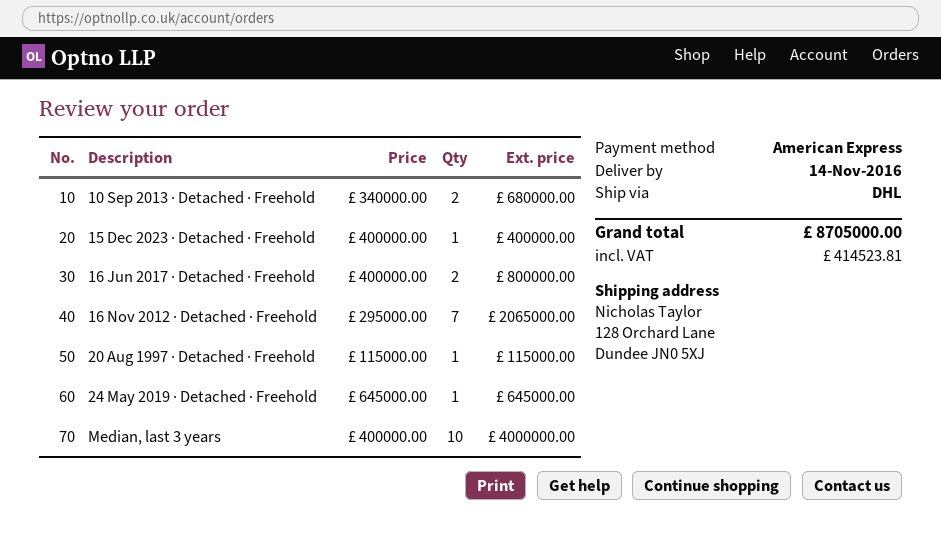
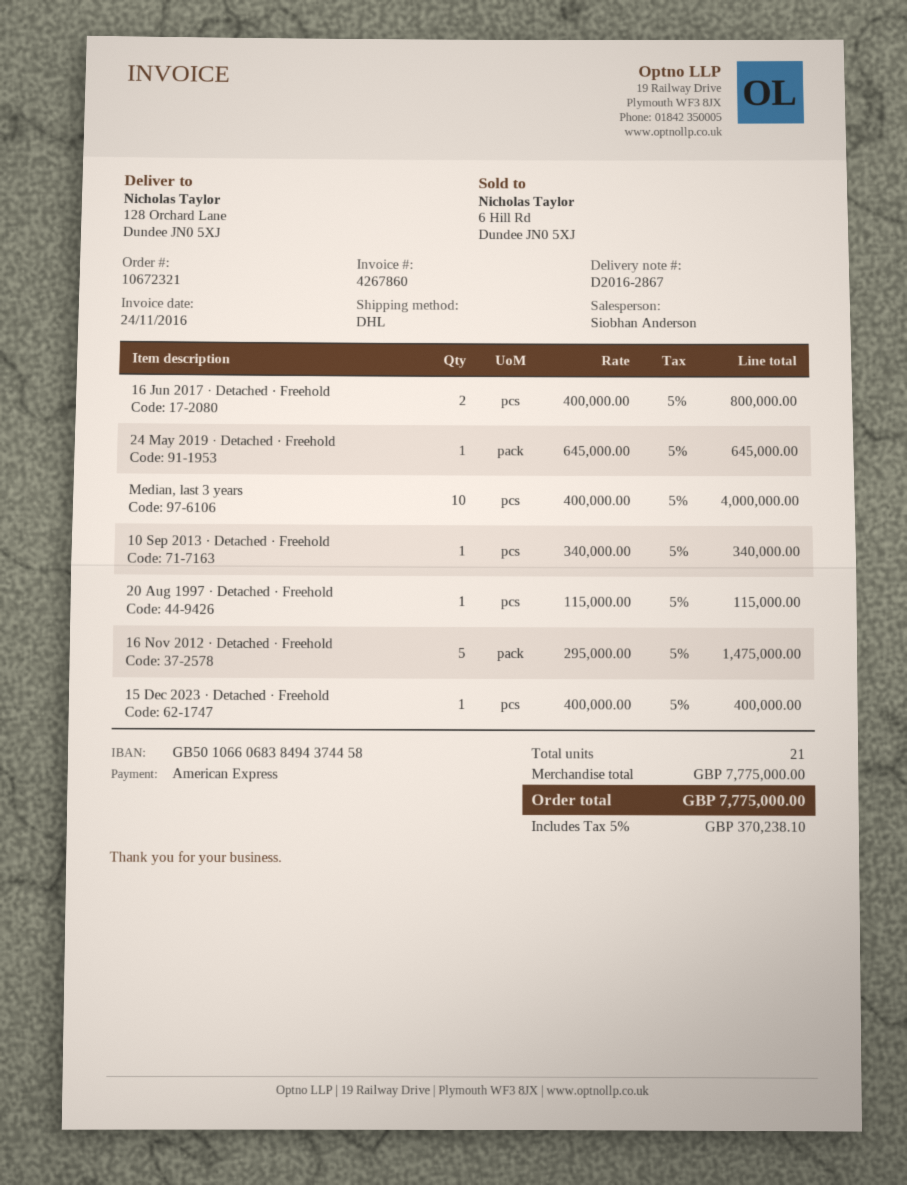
10 Sep 2013 · Detached · Freehold: 2 x 340000.00 = 680000.00 -> 1 x 340000.00 = 340000.00
16 Nov 2012 · Detached · Freehold: 7 x 295000.00 = 2065000.00 -> 5 x 295000.00 = 1475000.00
tax: 414523.81 -> 370238.10
total: 8705000.00 -> 7775000.00

